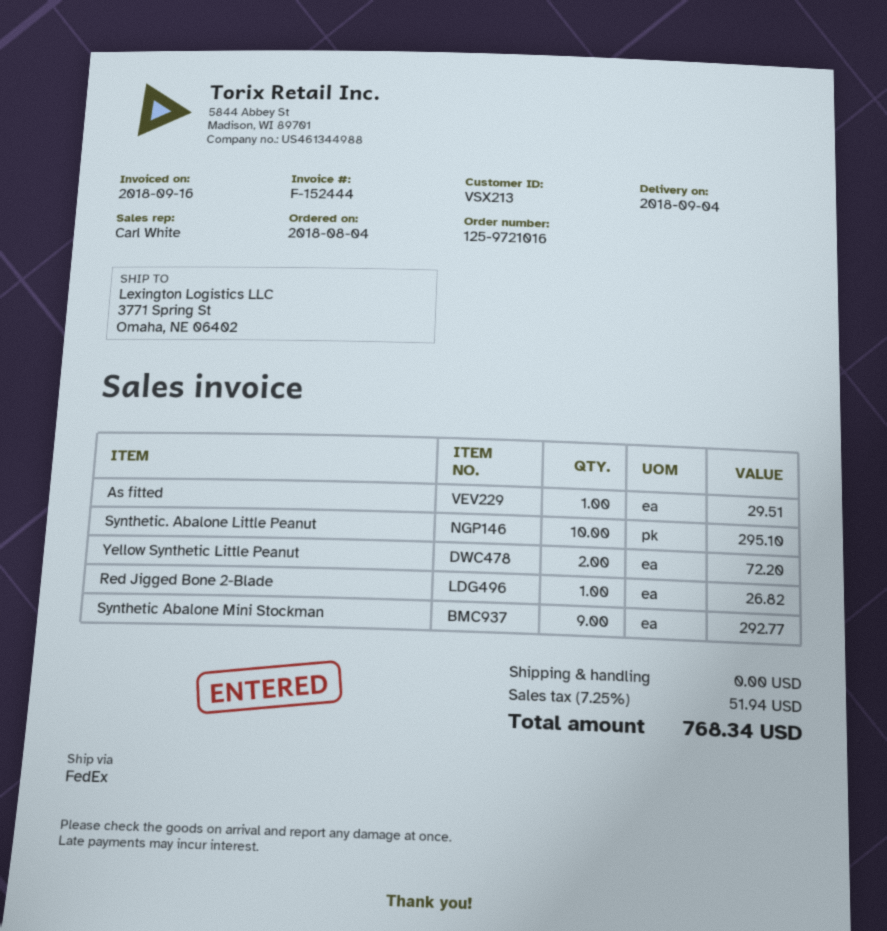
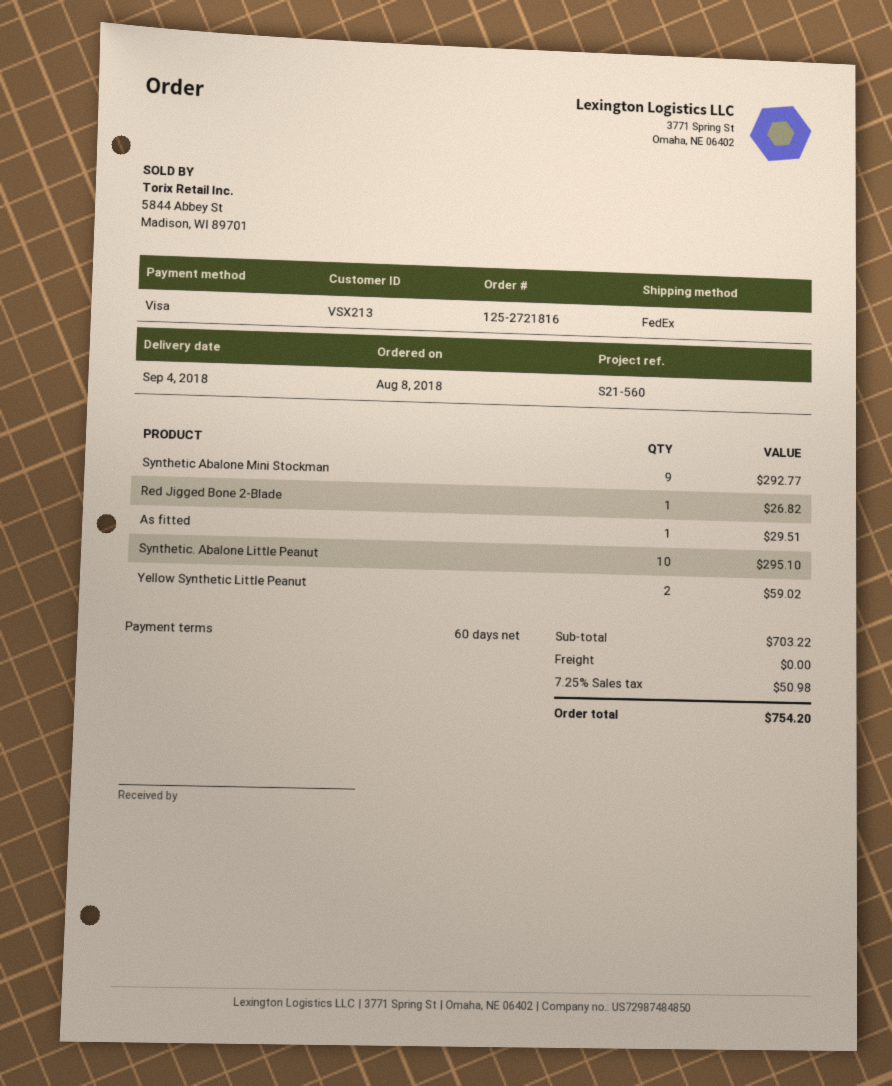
order number: 125-9721016 -> 125-2721816
order date: 2018-08-04 -> 2018-08-08
Yellow Synthetic Little Peanut: 2 for 72.20 -> 2 for 59.02
tax: 7.25% = 51.94 -> 7.25% = 50.98
total: 768.34 -> 754.20

